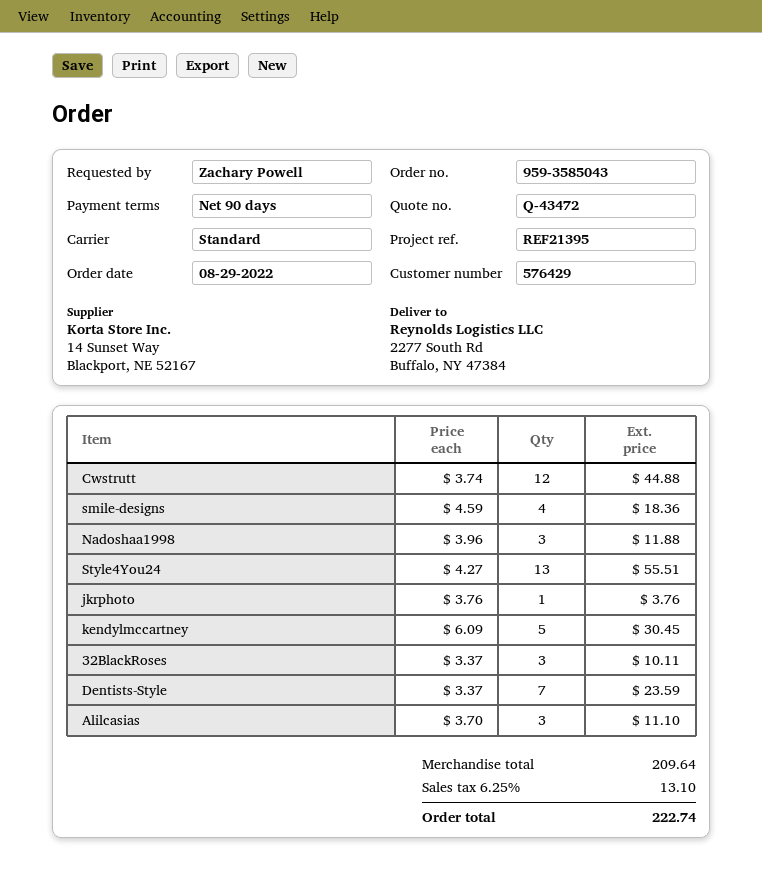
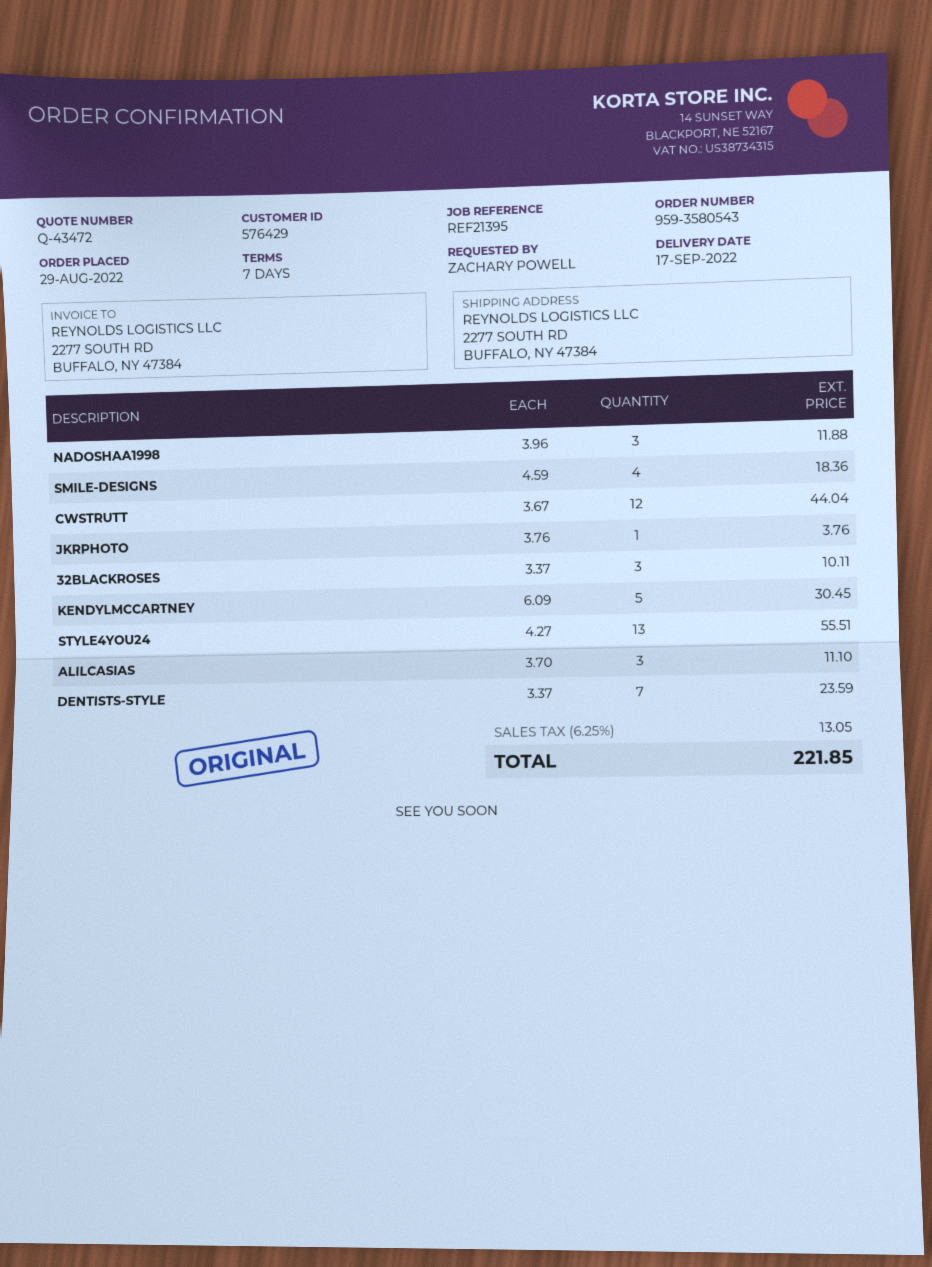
order number: 959-3585043 -> 959-3580543
payment terms: 90 days -> 7 days
Cwstrutt: 12 x 3.74 = 44.88 -> 12 x 3.67 = 44.04
tax: 6.25% = 13.10 -> 6.25% = 13.05
total: 222.74 -> 221.85

